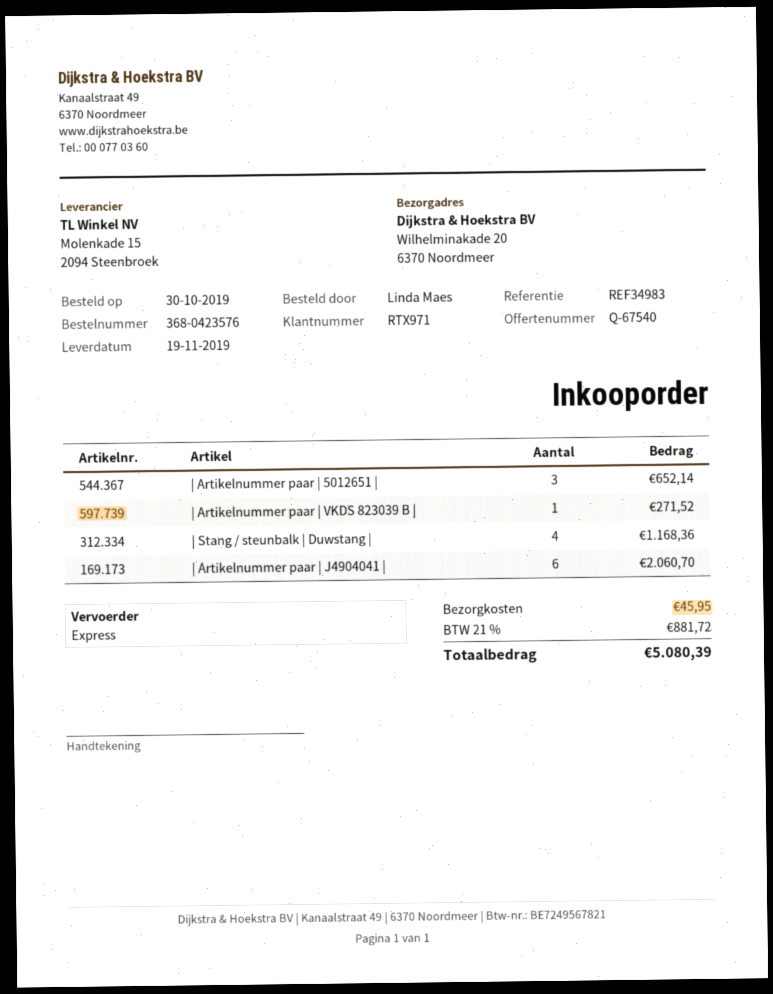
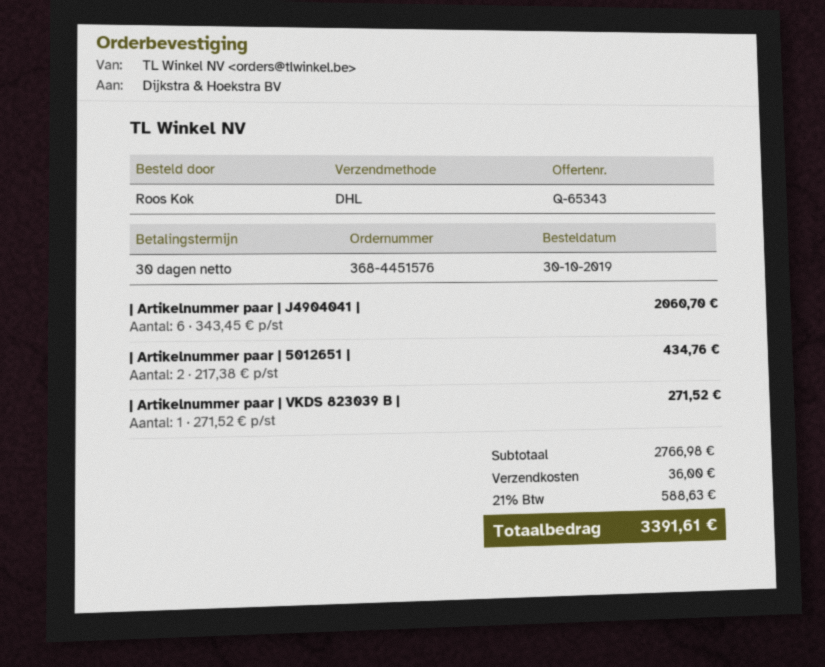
quote number: Q-67540 -> Q-65343
order number: 368-0423576 -> 368-4451576
ordered by: Linda Maes -> Roos Kok
shipping method: express -> DHL
| Artikelnummer paar | 5012651 |: 3 for 652.14 -> 2 for 434.76
| Stang / steunbalk | Duwstang |: 4 for 1168.36 -> none
shipping: 45.95 -> 36.00
tax: 21% = 881.72 -> 21% = 588.63
total: 5080.39 -> 3391.61

